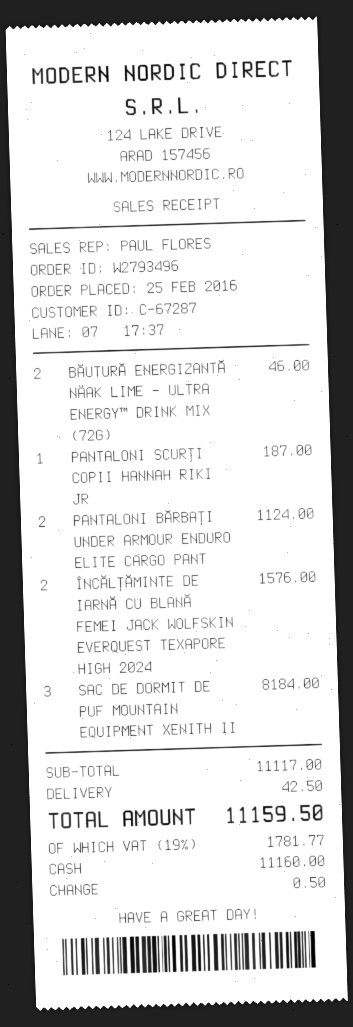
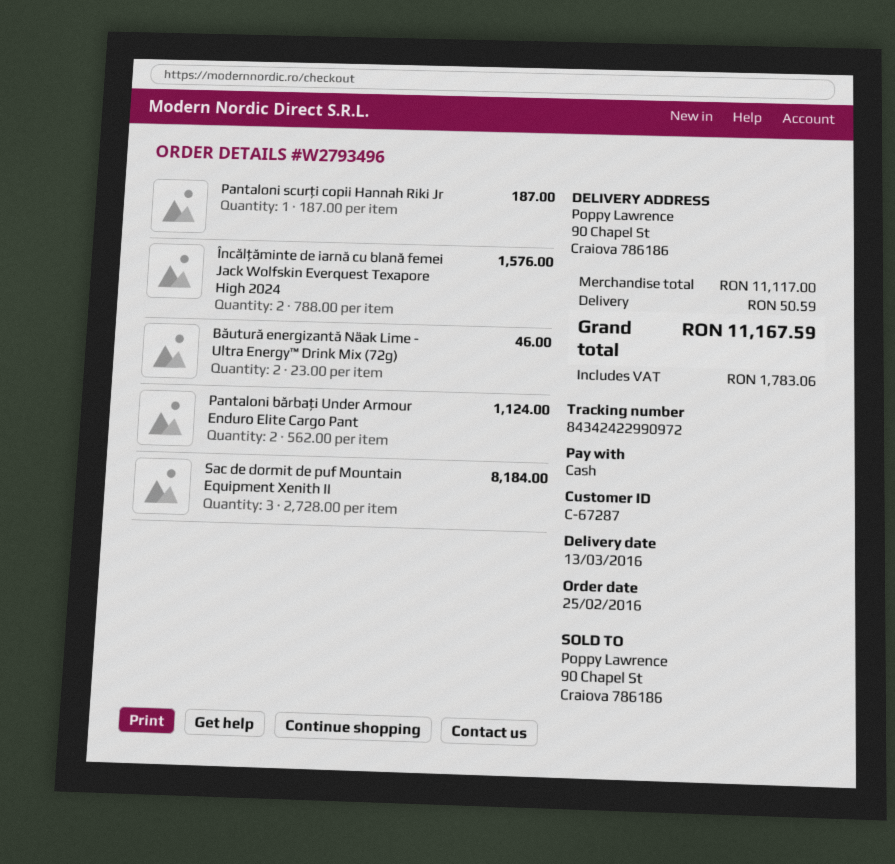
shipping: 42.50 -> 50.59
tax: 1781.77 -> 1783.06
total: 11159.50 -> 11167.59

